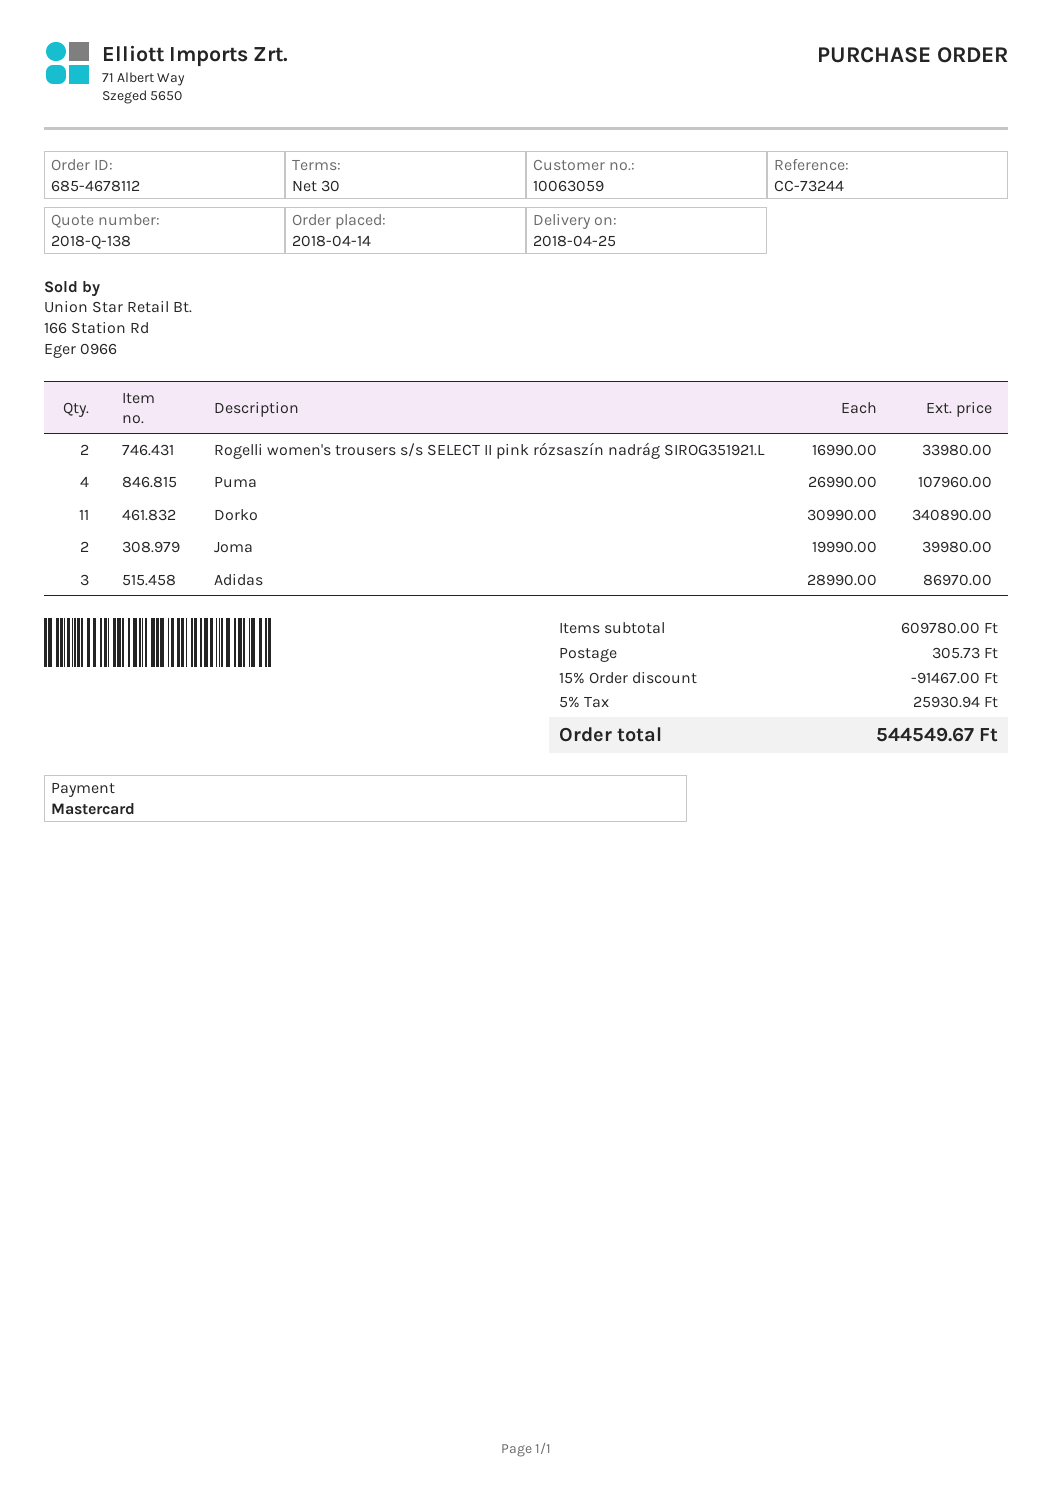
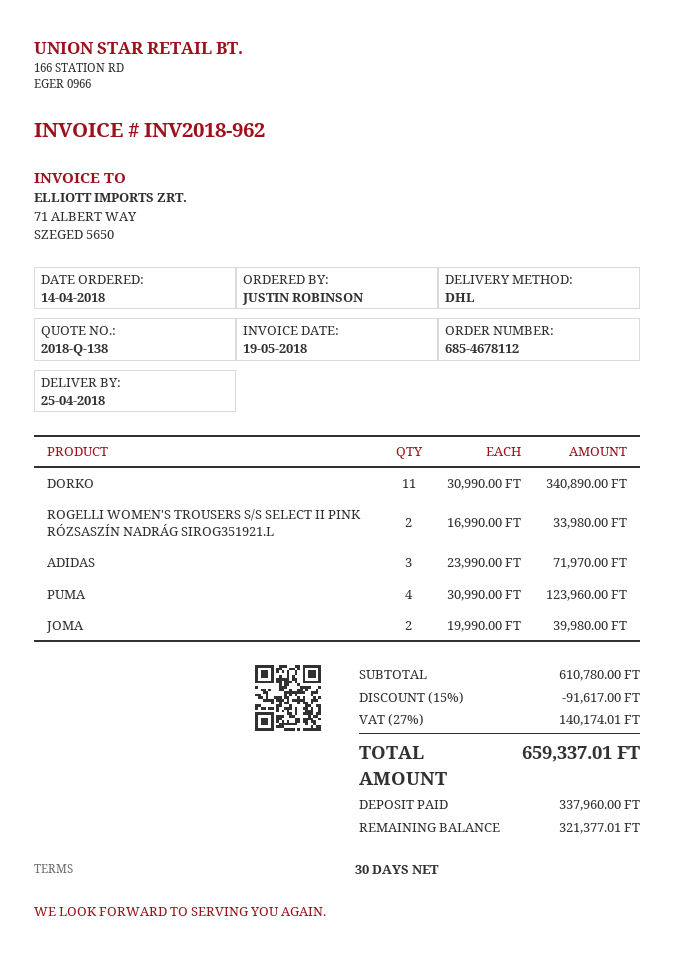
Puma: 4 x 26990.00 = 107960.00 -> 4 x 30990.00 = 123960.00
Adidas: 3 x 28990.00 = 86970.00 -> 3 x 23990.00 = 71970.00
subtotal: 609780.00 -> 610780.00
discount: 15% = 91467.00 -> 15% = 91617.00
shipping: 305.73 -> none
tax: 5% = 25930.94 -> 27% = 140174.01
total: 544549.67 -> 659337.01

